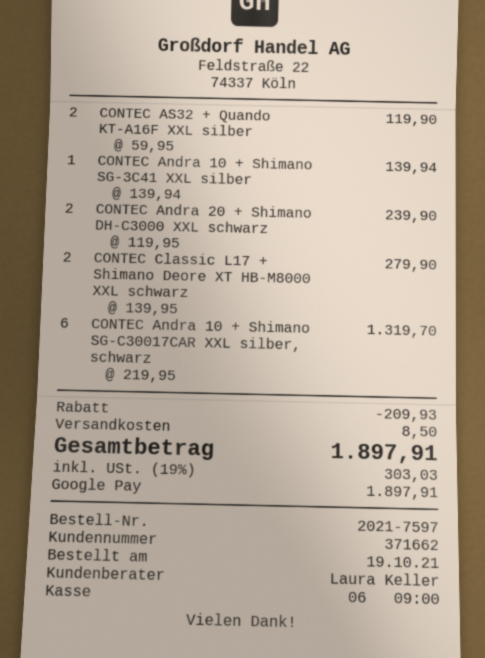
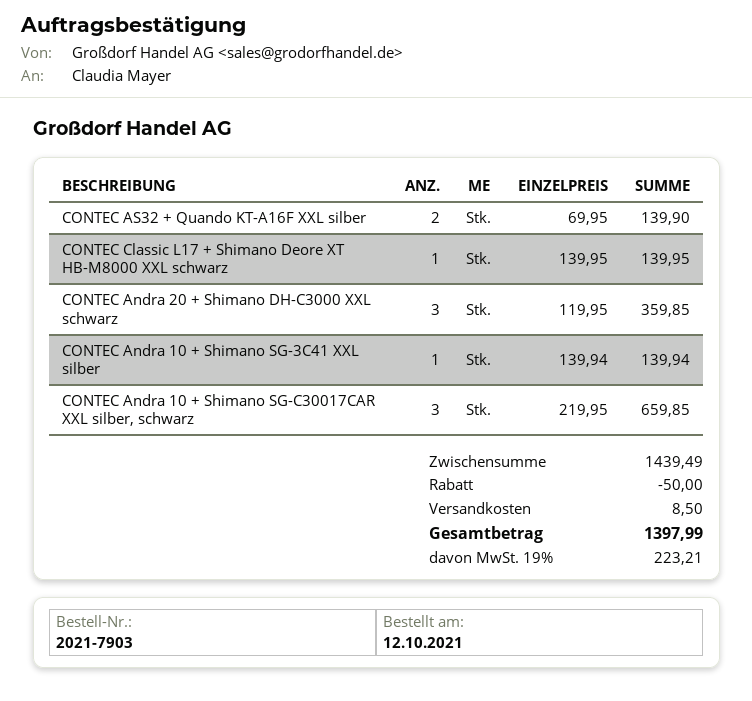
order number: 2021-7597 -> 2021-7903
order date: 2021-10-19 -> 2021-10-12
CONTEC AS32 + Quando KT-A16F XXL silber: 2 x 59.95 = 119.90 -> 2 x 69.95 = 139.90
CONTEC Andra 20 + Shimano DH-C3000 XXL schwarz: 2 x 119.95 = 239.90 -> 3 x 119.95 = 359.85
CONTEC Classic L17 + Shimano Deore XT HB-M8000 XXL schwarz: 2 x 139.95 = 279.90 -> 1 x 139.95 = 139.95
CONTEC Andra 10 + Shimano SG-C30017CAR XXL silber, schwarz: 6 x 219.95 = 1319.70 -> 3 x 219.95 = 659.85
discount: 209.93 -> 50.00
tax: 19% = 303.03 -> 19% = 223.21
total: 1897.91 -> 1397.99

